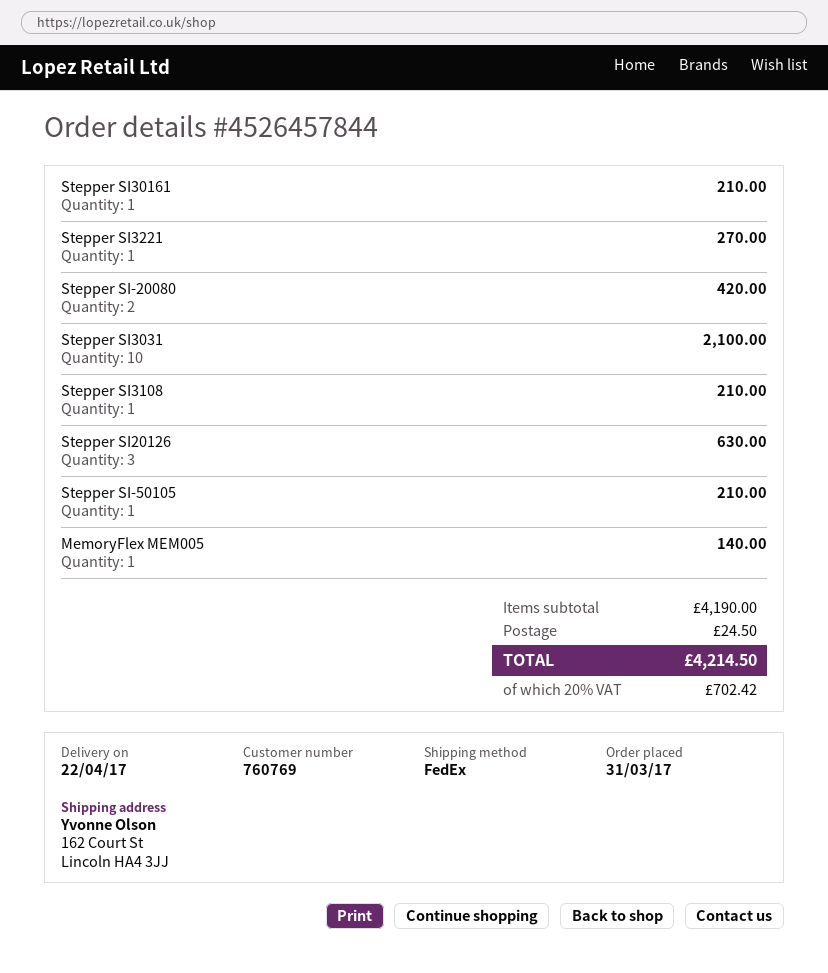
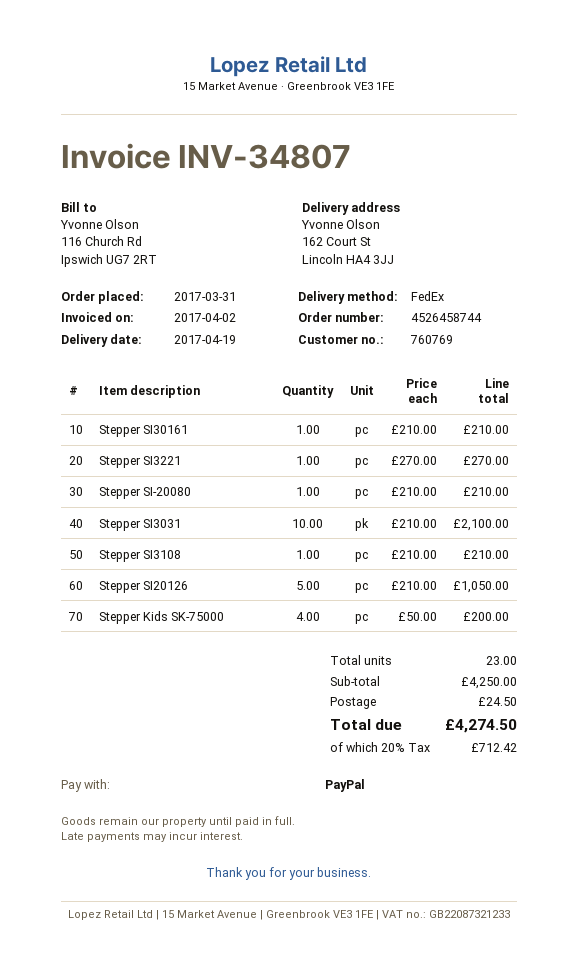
order number: 4526457844 -> 4526458744
delivery date: 2017-04-22 -> 2017-04-19
Stepper SI-20080: 2 for 420.00 -> 1 for 210.00
Stepper SI20126: 3 for 630.00 -> 5 for 1050.00
Stepper SI-50105: 1 for 210.00 -> none
MemoryFlex MEM005: 1 for 140.00 -> none
Stepper Kids SK-75000: none -> 4 for 200.00
subtotal: 4190.00 -> 4250.00
tax: 20% = 702.42 -> 20% = 712.42
total: 4214.50 -> 4274.50

